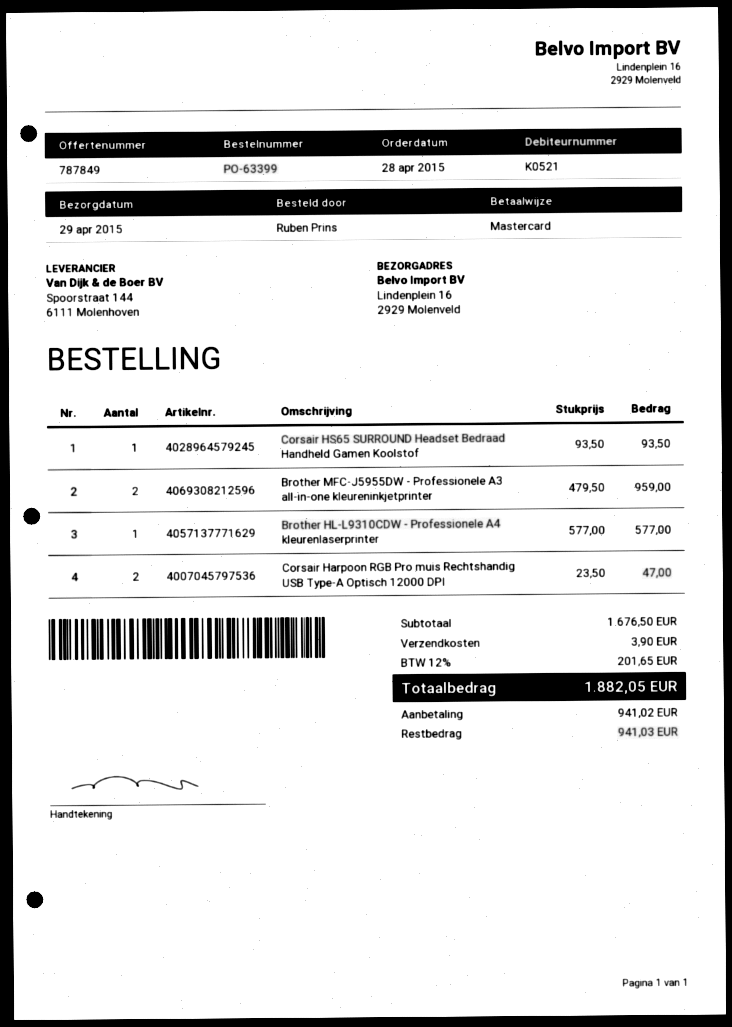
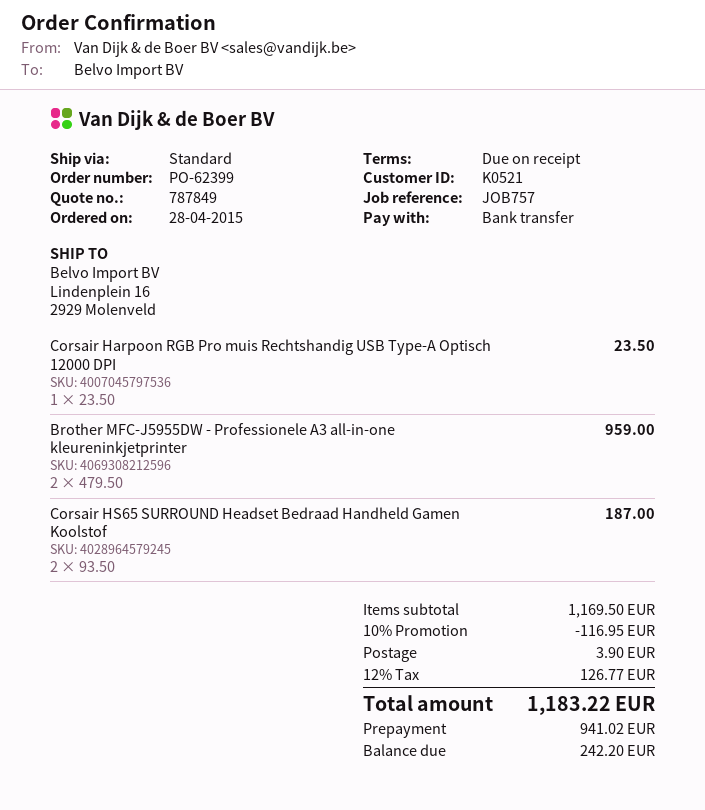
order number: PO-63399 -> PO-62399
payment method: Mastercard -> bank transfer
Corsair HS65 SURROUND Headset Bedraad Handheld Gamen Koolstof: 1 x 93.50 = 93.50 -> 2 x 93.50 = 187.00
Brother HL-L9310CDW - Professionele A4 kleurenlaserprinter: 1 x 577.00 = 577.00 -> none
Corsair Harpoon RGB Pro muis Rechtshandig USB Type-A Optisch 12000 DPI: 2 x 23.50 = 47.00 -> 1 x 23.50 = 23.50
subtotal: 1676.50 -> 1169.50
discount: none -> 10% = 116.95
tax: 12% = 201.65 -> 12% = 126.77
total: 1882.05 -> 1183.22
balance: 941.03 -> 242.20

